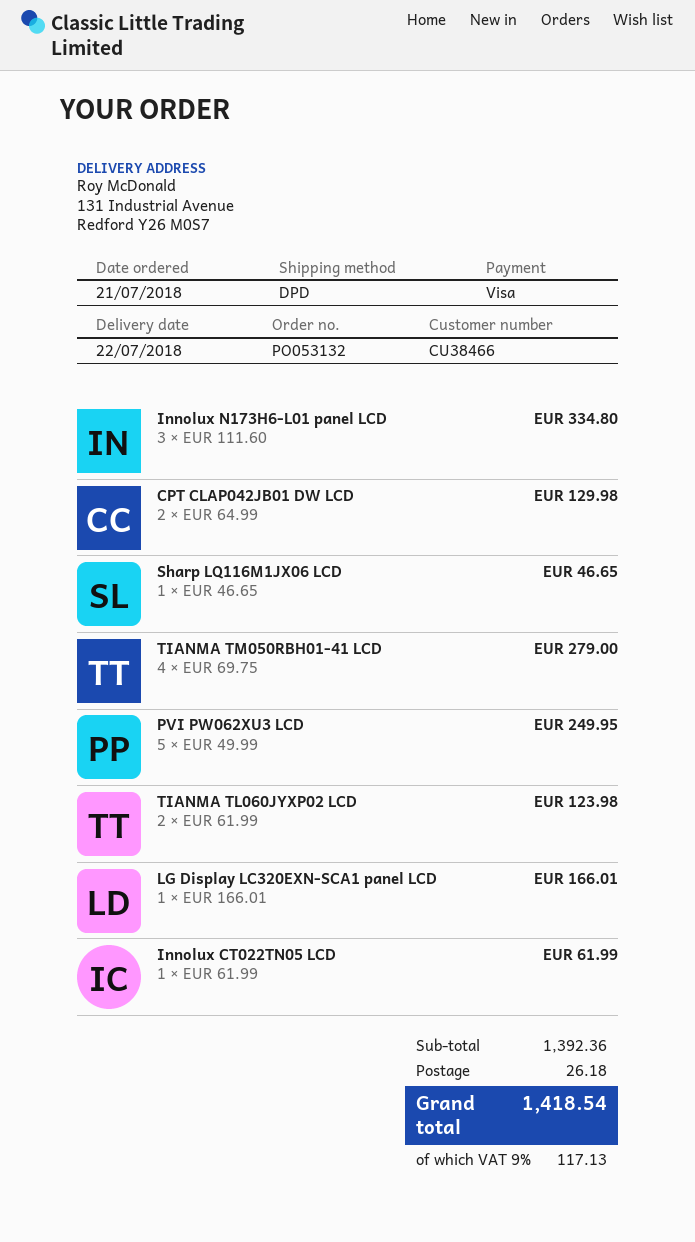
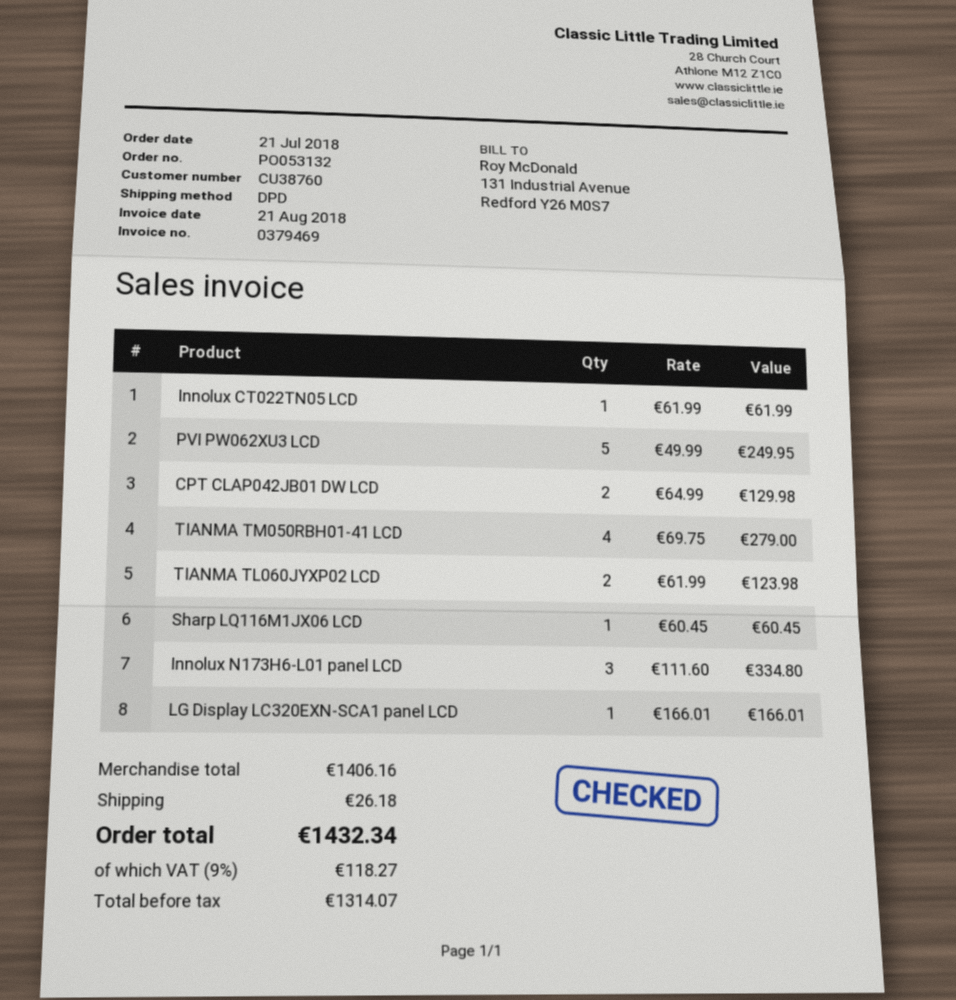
customer number: CU38466 -> CU38760
Sharp LQ116M1JX06 LCD: 1 x 46.65 = 46.65 -> 1 x 60.45 = 60.45
subtotal: 1392.36 -> 1406.16
tax: 9% = 117.13 -> 9% = 118.27
total: 1418.54 -> 1432.34

